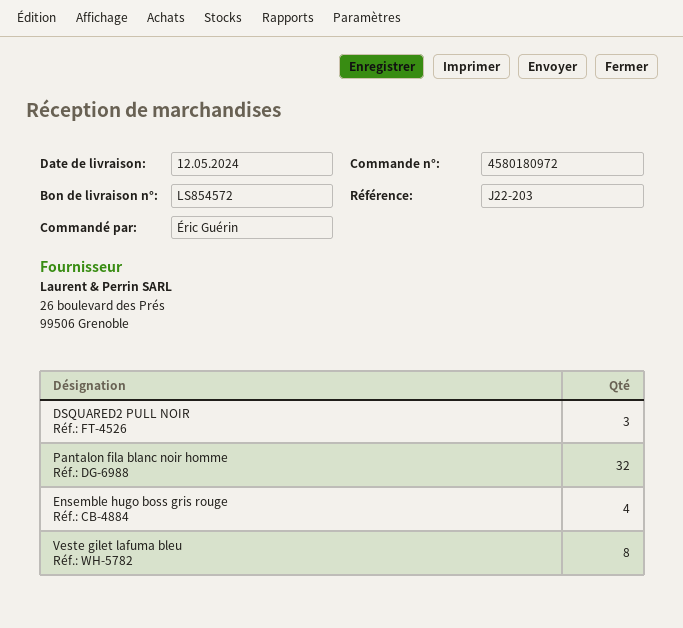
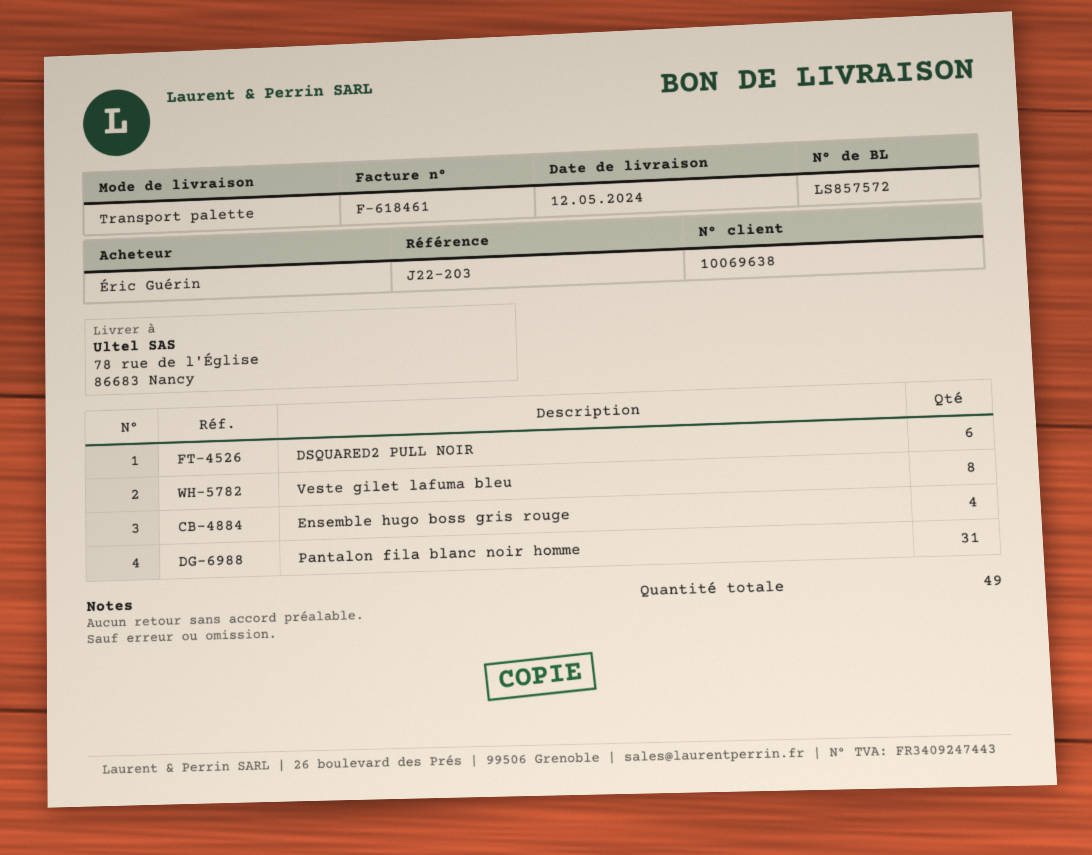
delivery note number: LS854572 -> LS857572
DSQUARED2 PULL NOIR: 3 -> 6
Pantalon fila blanc noir homme: 32 -> 31

